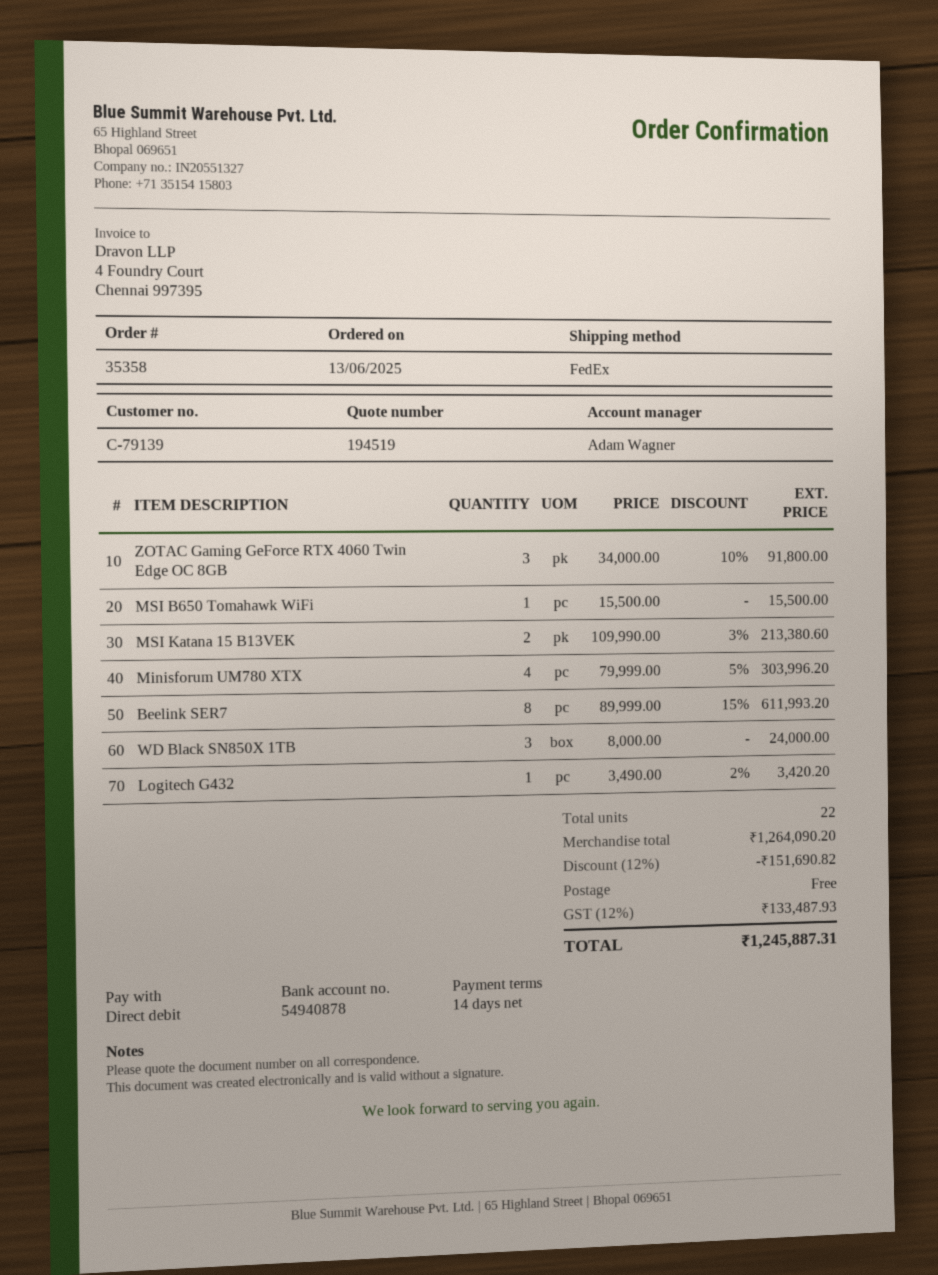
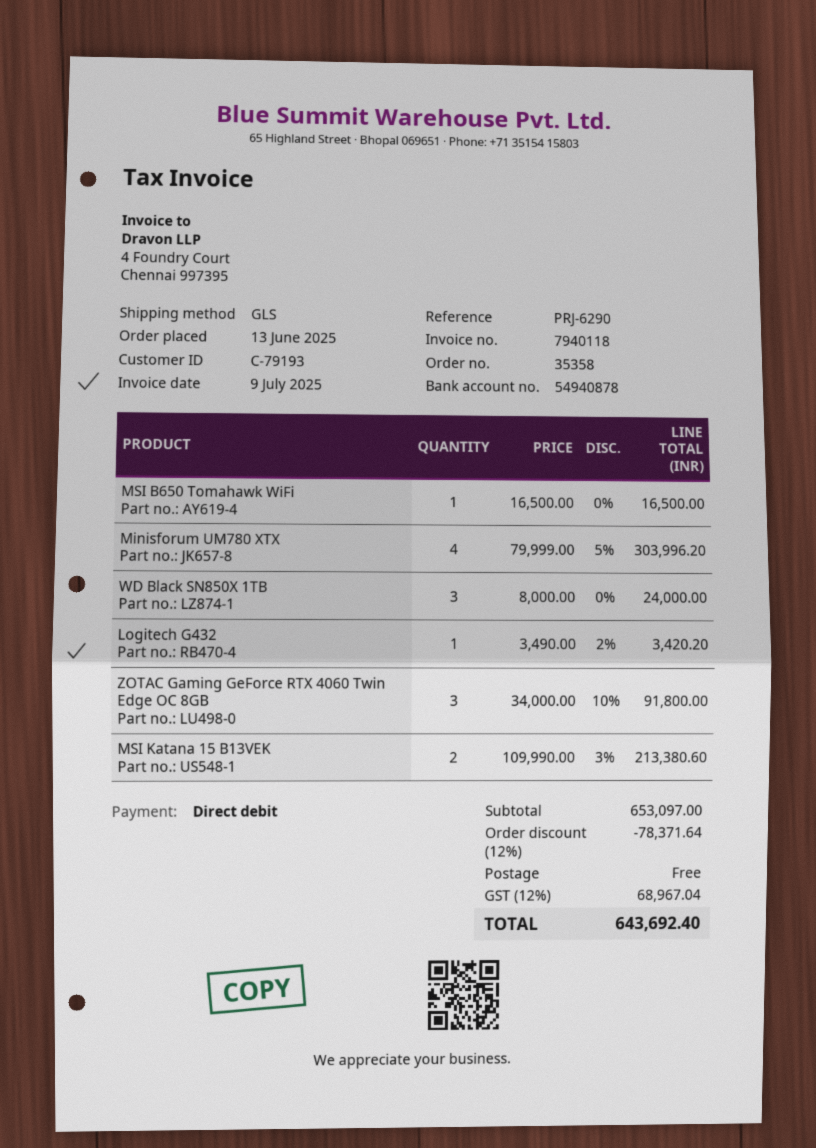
customer number: C-79139 -> C-79193
shipping method: FedEx -> GLS
MSI B650 Tomahawk WiFi: 1 x 15500.00 = 15500.00 -> 1 x 16500.00 = 16500.00
Beelink SER7: 8 x 89999.00 - 15% = 611993.20 -> none
subtotal: 1264090.20 -> 653097.00
discount: 12% = 151690.82 -> 12% = 78371.64
tax: 12% = 133487.93 -> 12% = 68967.04
total: 1245887.31 -> 643692.40

